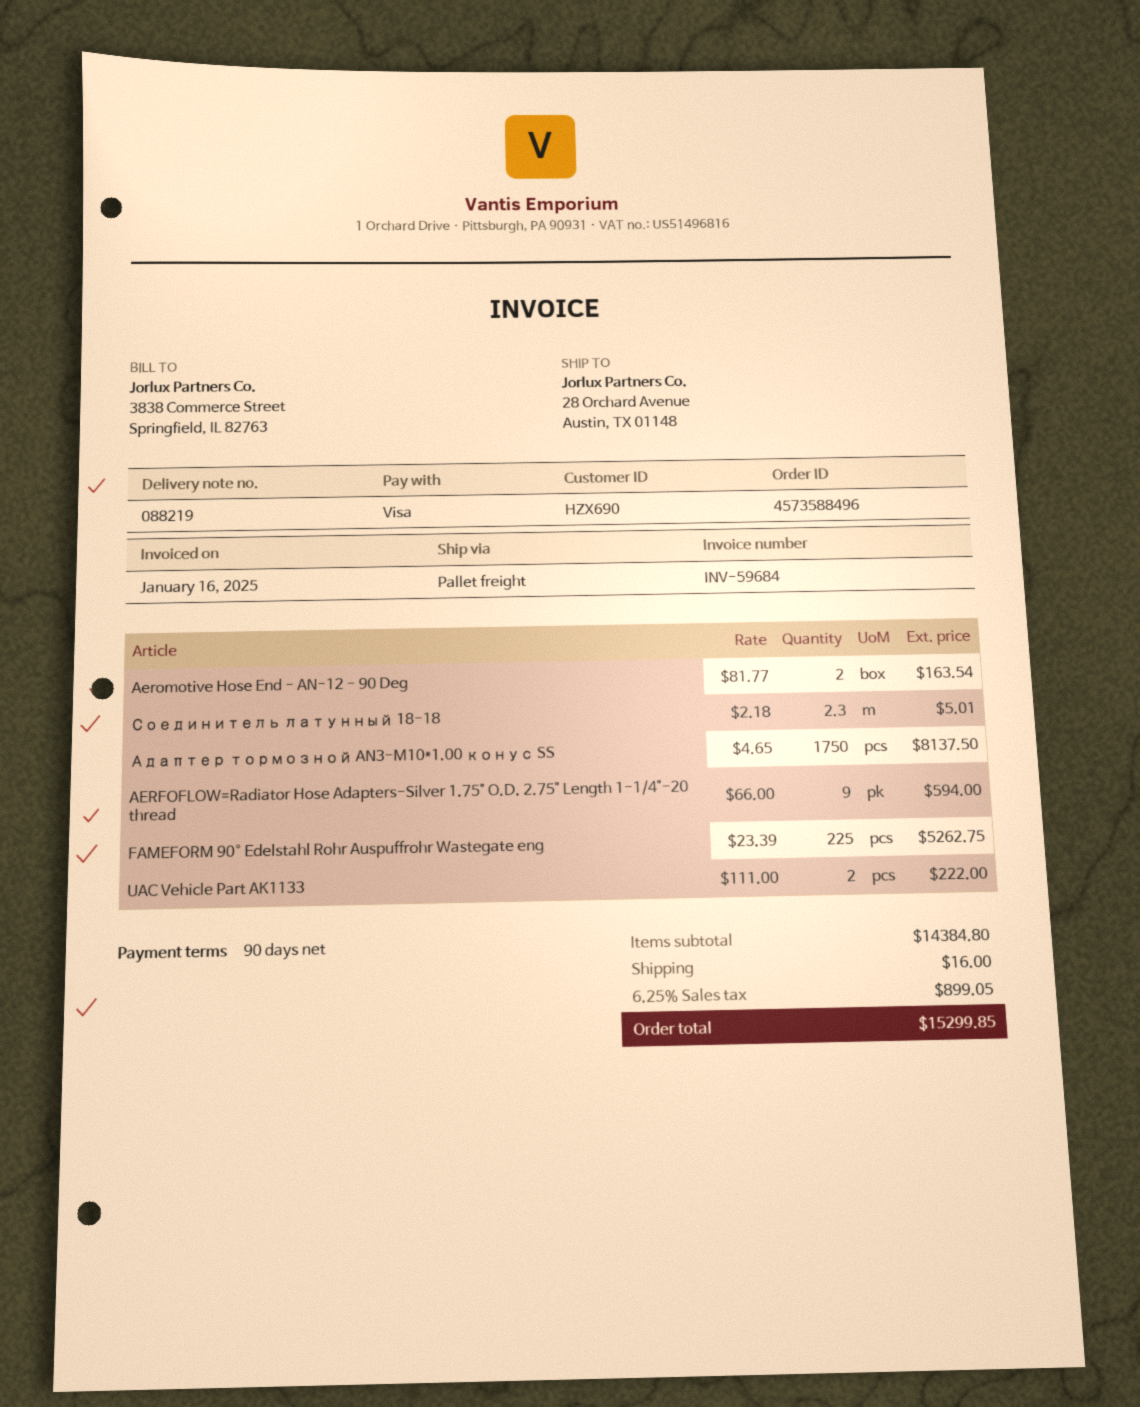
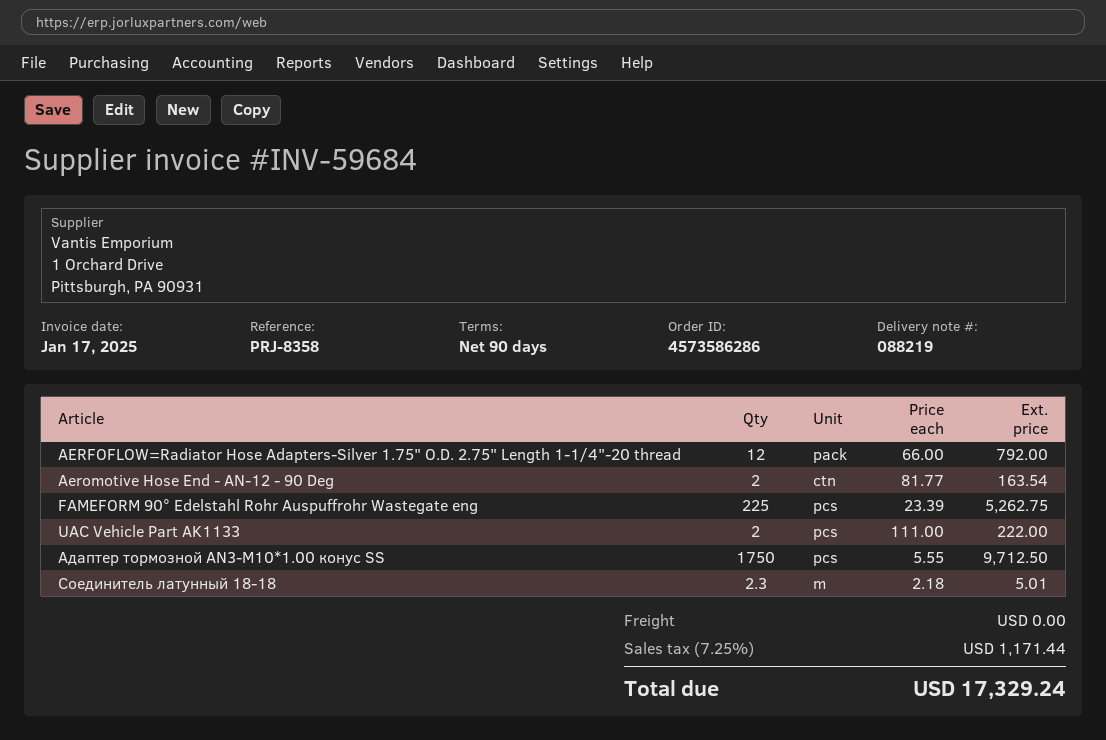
order number: 4573588496 -> 4573586286
invoice date: 2025-01-16 -> 2025-01-17
Адаптер тормозной AN3-M10*1.00 конус SS: 1750 x 4.65 = 8137.50 -> 1750 x 5.55 = 9712.50
AERFOFLOW=Radiator Hose Adapters-Silver 1.75" O.D. 2.75" Length 1-1/4"-20 thread: 9 x 66.00 = 594.00 -> 12 x 66.00 = 792.00
shipping: 16.00 -> 0.00
tax: 6.25% = 899.05 -> 7.25% = 1171.44
total: 15299.85 -> 17329.24

